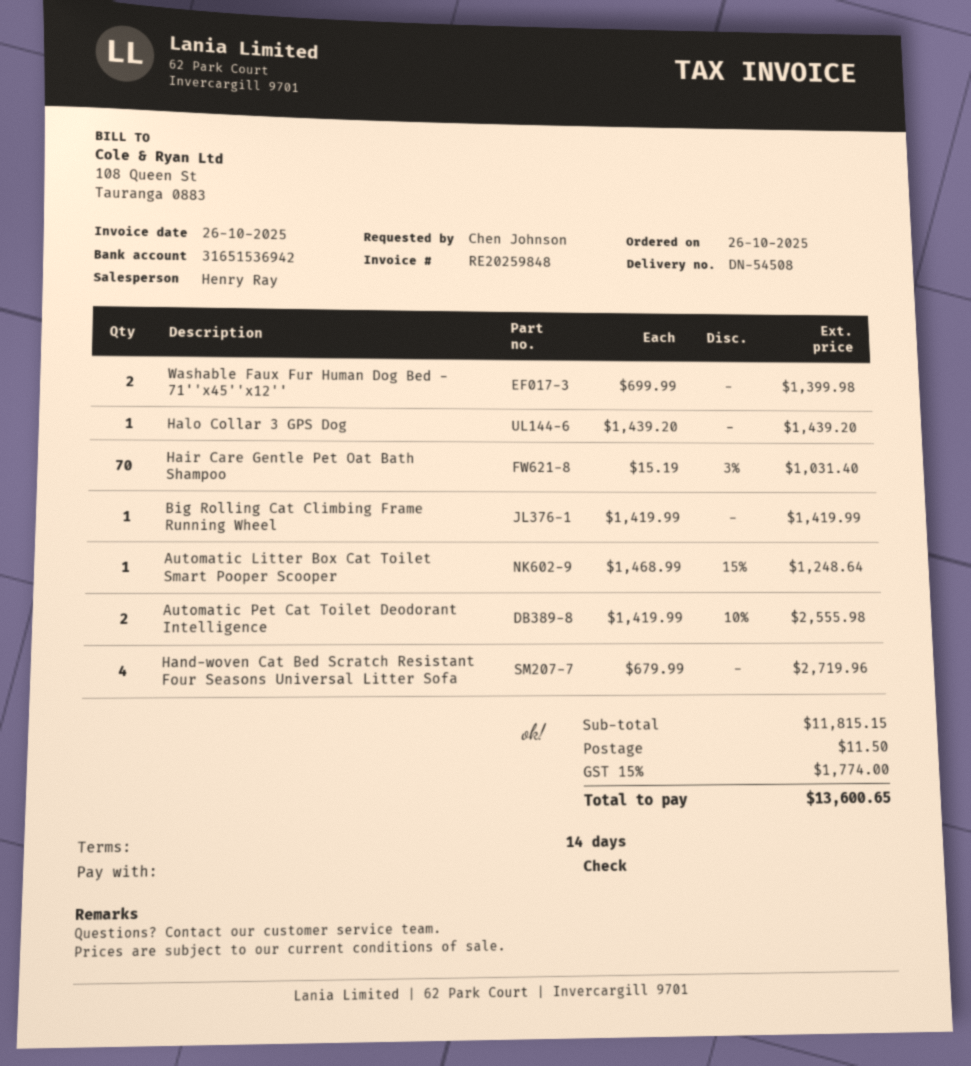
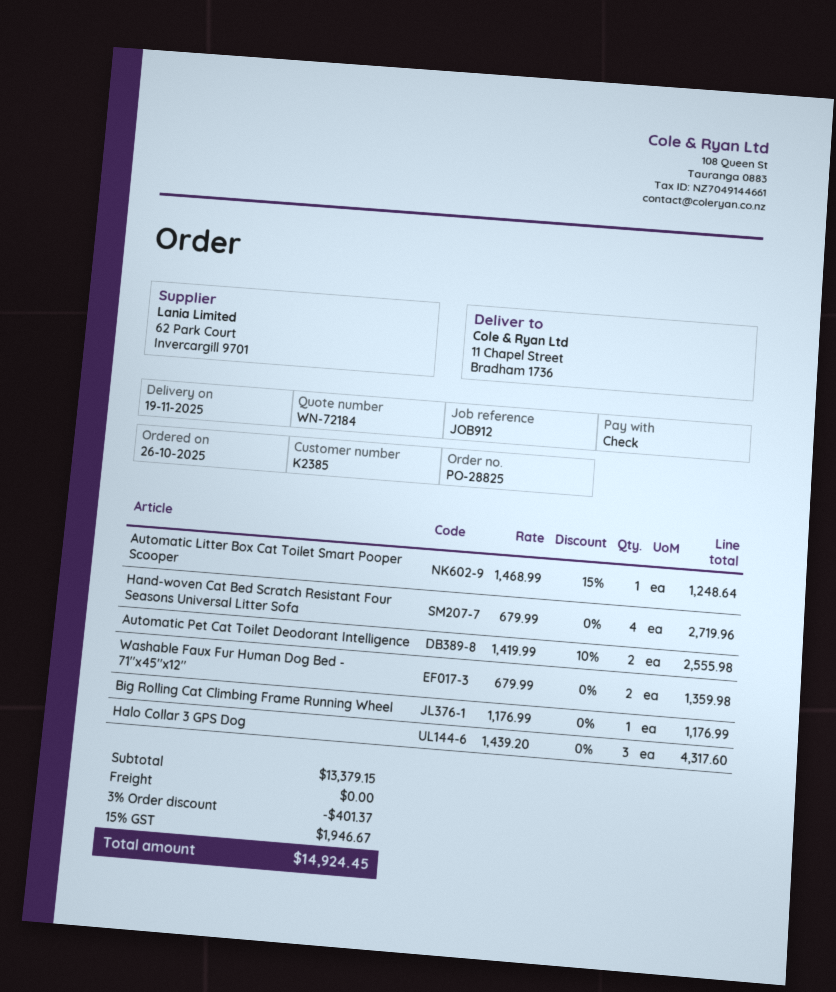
Washable Faux Fur Human Dog Bed - 71''x45''x12'': 2 x 699.99 = 1399.98 -> 2 x 679.99 = 1359.98
Halo Collar 3 GPS Dog: 1 x 1439.20 = 1439.20 -> 3 x 1439.20 = 4317.60
Hair Care Gentle Pet Oat Bath Shampoo: 70 x 15.19 - 3% = 1031.40 -> none
Big Rolling Cat Climbing Frame Running Wheel: 1 x 1419.99 = 1419.99 -> 1 x 1176.99 = 1176.99
subtotal: 11815.15 -> 13379.15
discount: none -> 3% = 401.37
shipping: 11.50 -> 0.00
tax: 15% = 1774.00 -> 15% = 1946.67
total: 13600.65 -> 14924.45

